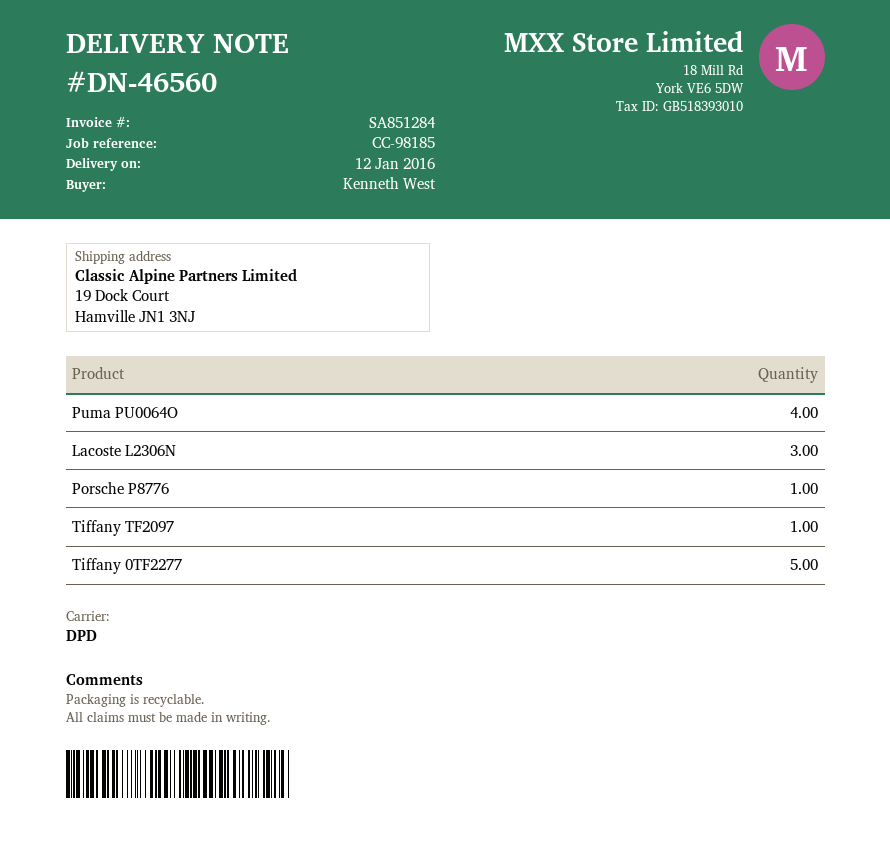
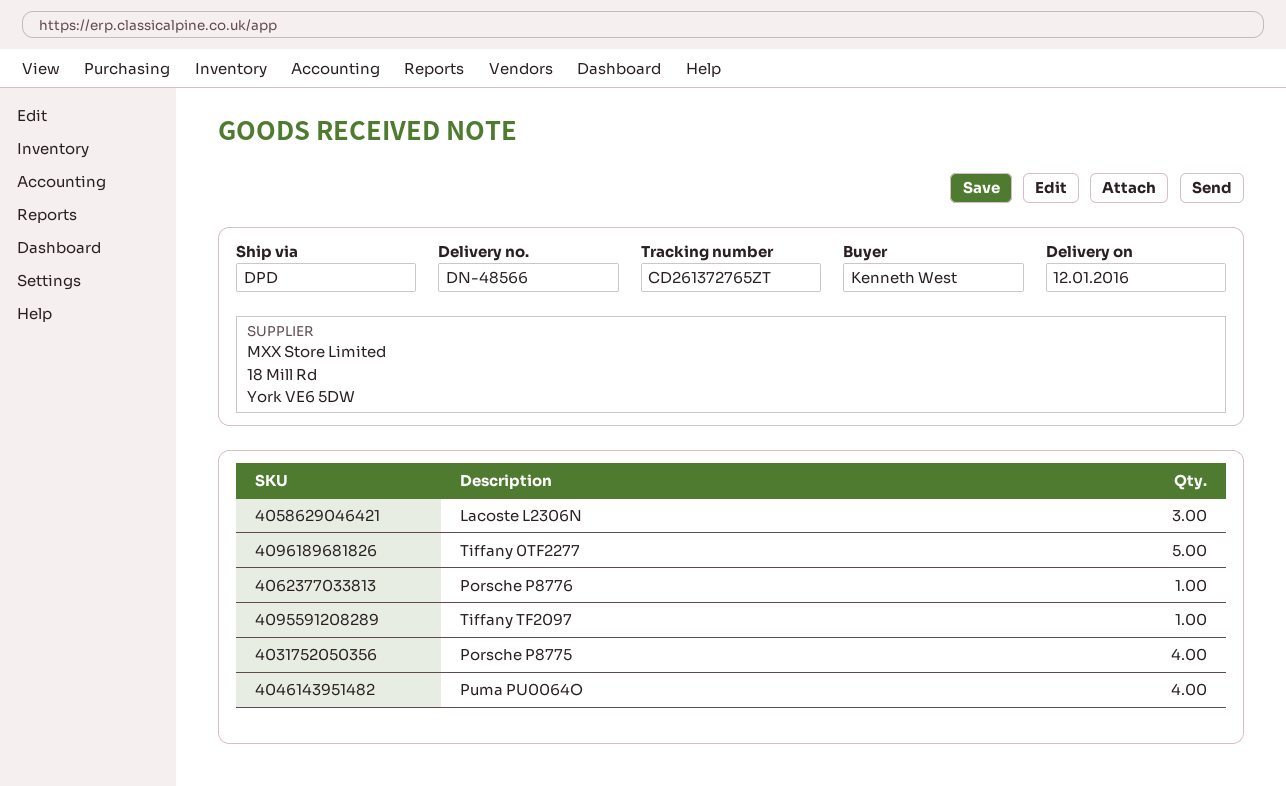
delivery note number: DN-46560 -> DN-48566
Porsche P8775: none -> 4

